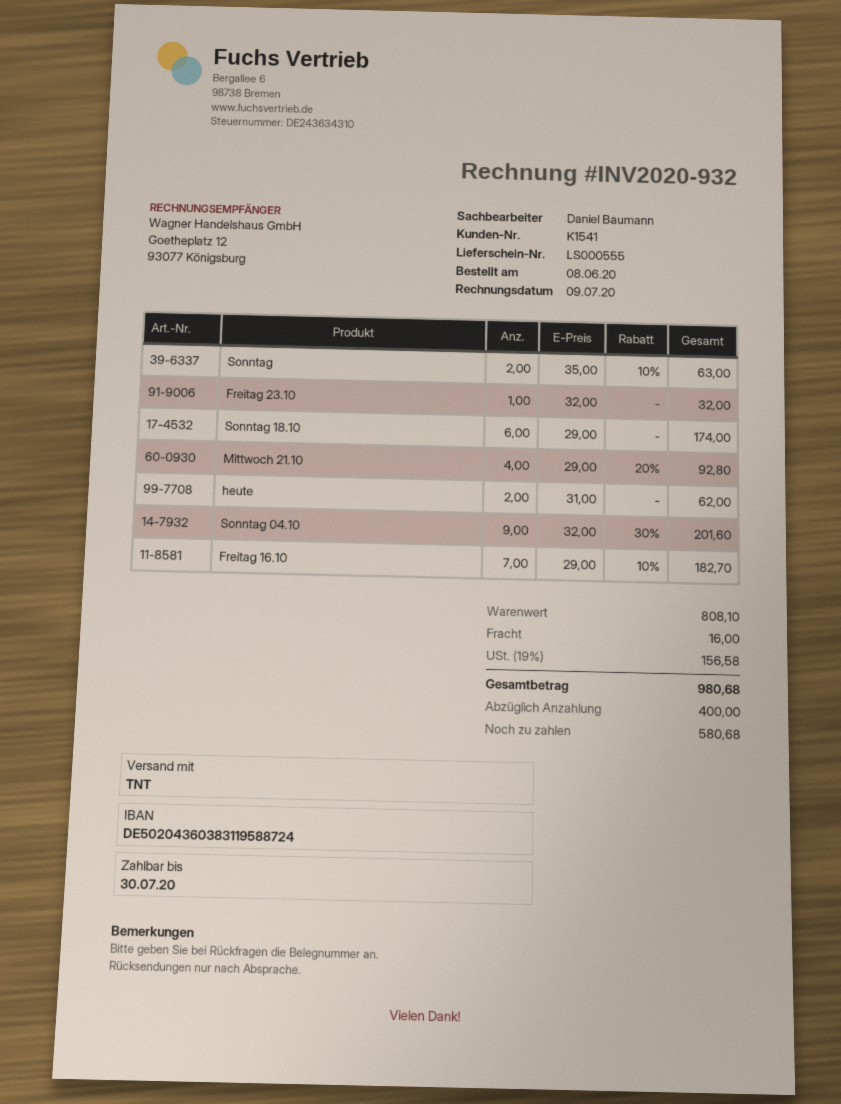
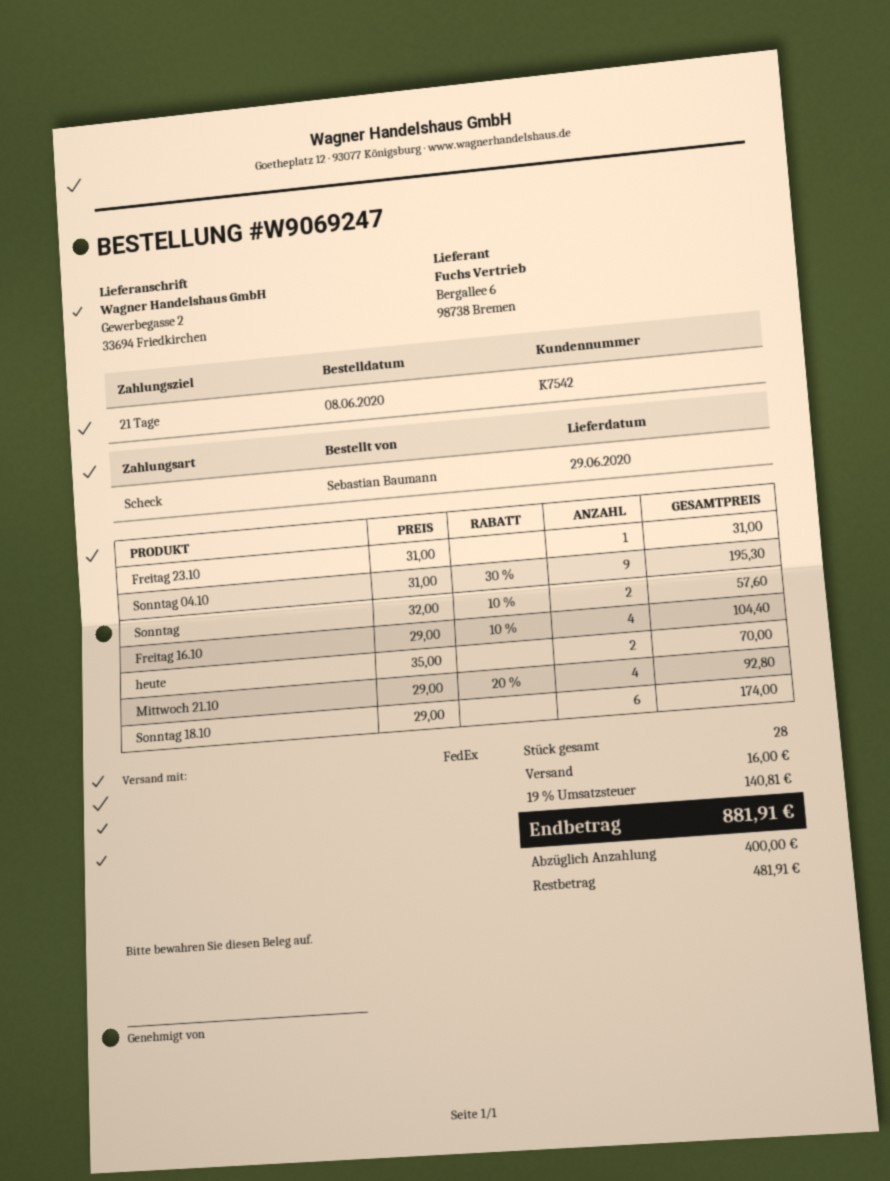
customer number: K1541 -> K7542
shipping method: TNT -> FedEx
Sonntag: 2 x 35.00 - 10% = 63.00 -> 2 x 32.00 - 10% = 57.60
Freitag 23.10: 1 x 32.00 = 32.00 -> 1 x 31.00 = 31.00
heute: 2 x 31.00 = 62.00 -> 2 x 35.00 = 70.00
Sonntag 04.10: 9 x 32.00 - 30% = 201.60 -> 9 x 31.00 - 30% = 195.30
Freitag 16.10: 7 x 29.00 - 10% = 182.70 -> 4 x 29.00 - 10% = 104.40
tax: 19% = 156.58 -> 19% = 140.81
total: 980.68 -> 881.91
balance: 580.68 -> 481.91

